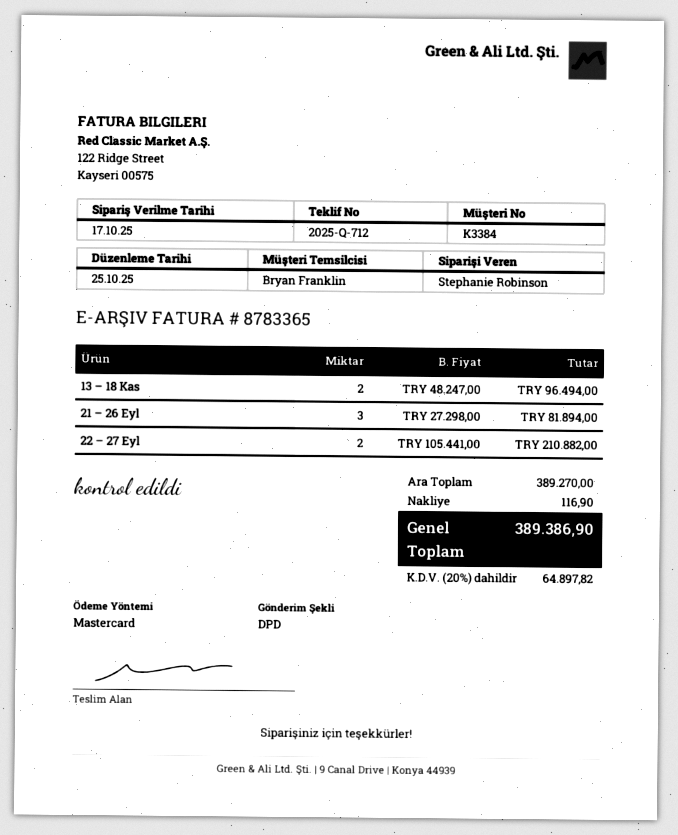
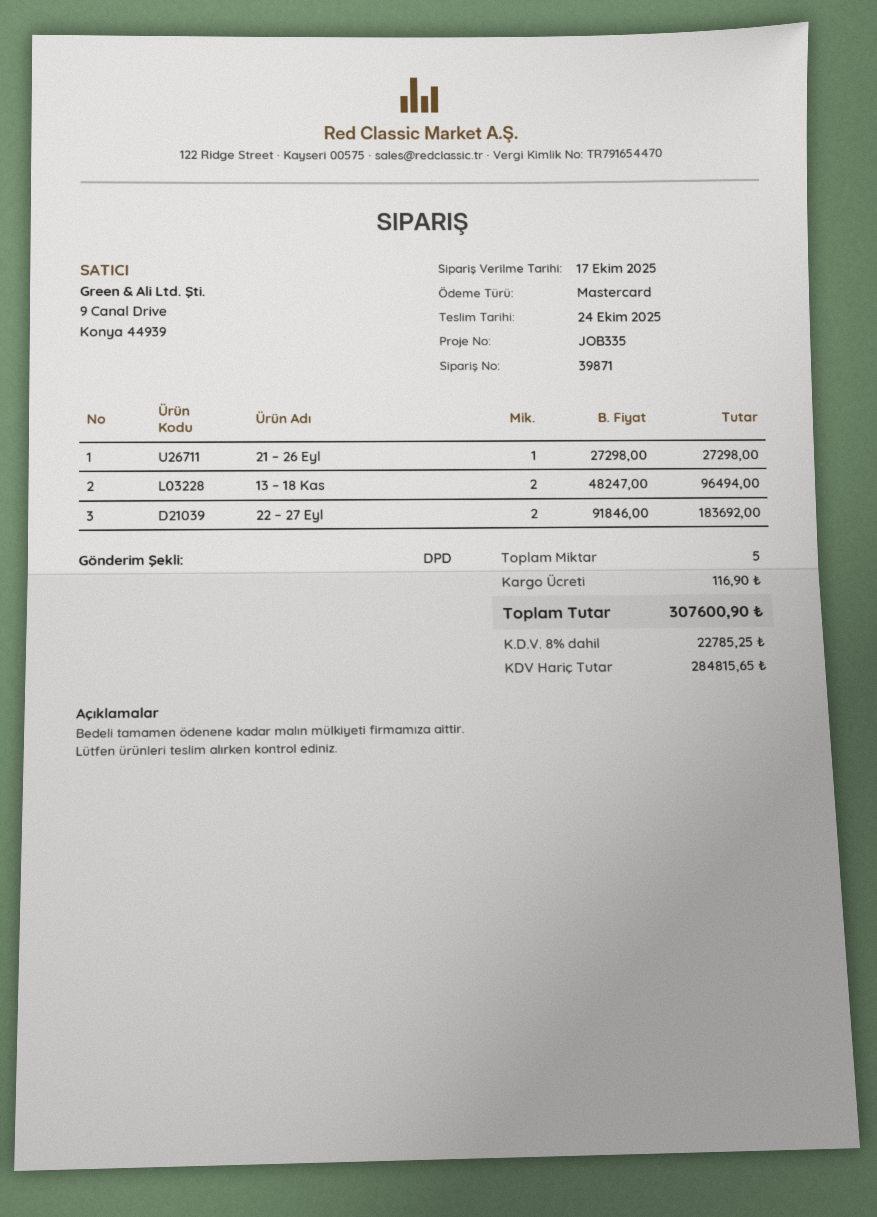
21 – 26 Eyl: 3 x 27298.00 = 81894.00 -> 1 x 27298.00 = 27298.00
22 – 27 Eyl: 2 x 105441.00 = 210882.00 -> 2 x 91846.00 = 183692.00
tax: 20% = 64897.82 -> 8% = 22785.25
total: 389386.90 -> 307600.90

